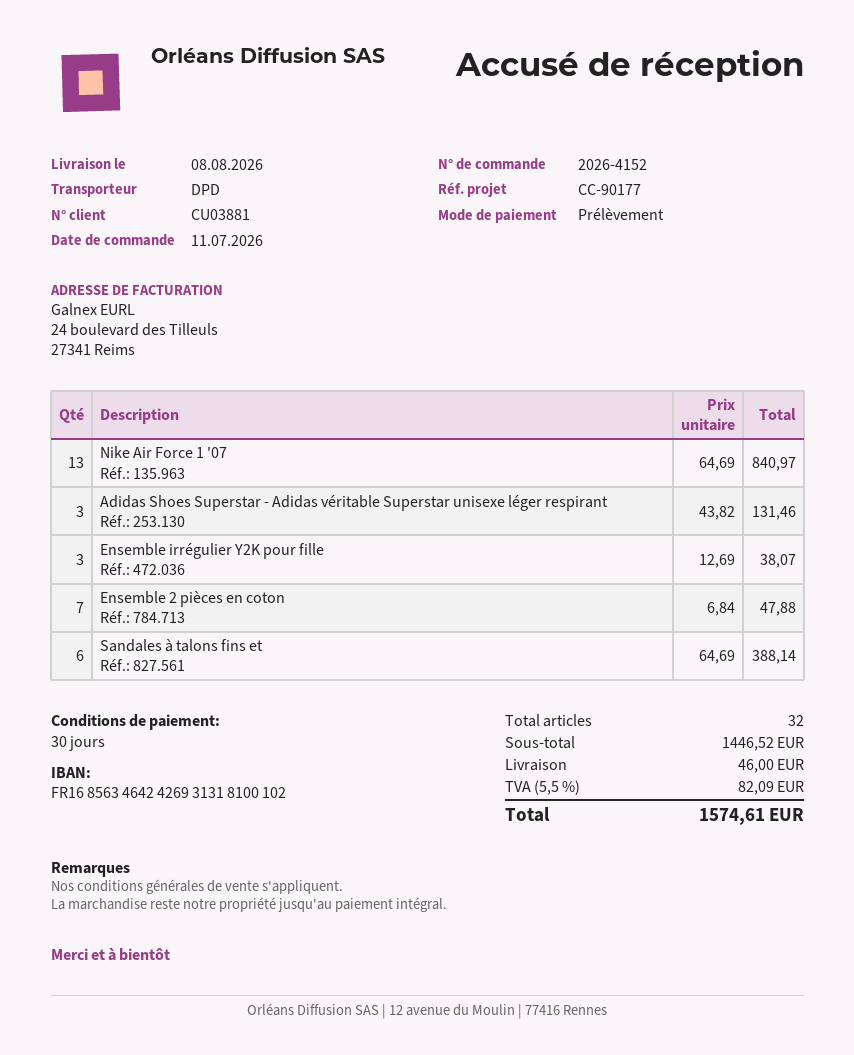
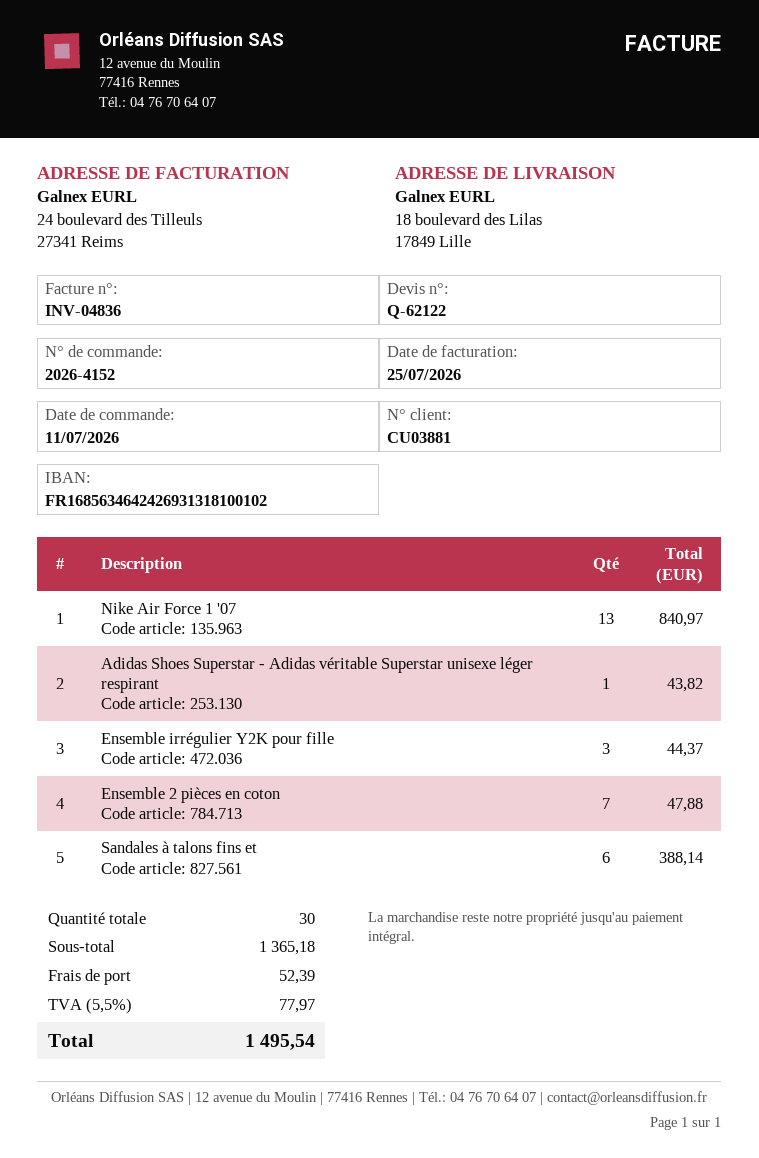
Adidas Shoes Superstar - Adidas véritable Superstar unisexe léger respirant: 3 for 131.46 -> 1 for 43.82
Ensemble irrégulier Y2K pour fille: 3 for 38.07 -> 3 for 44.37
total quantity: 32 -> 30
subtotal: 1446.52 -> 1365.18
shipping: 46.00 -> 52.39
tax: 5.5% = 82.09 -> 5.5% = 77.97
total: 1574.61 -> 1495.54

